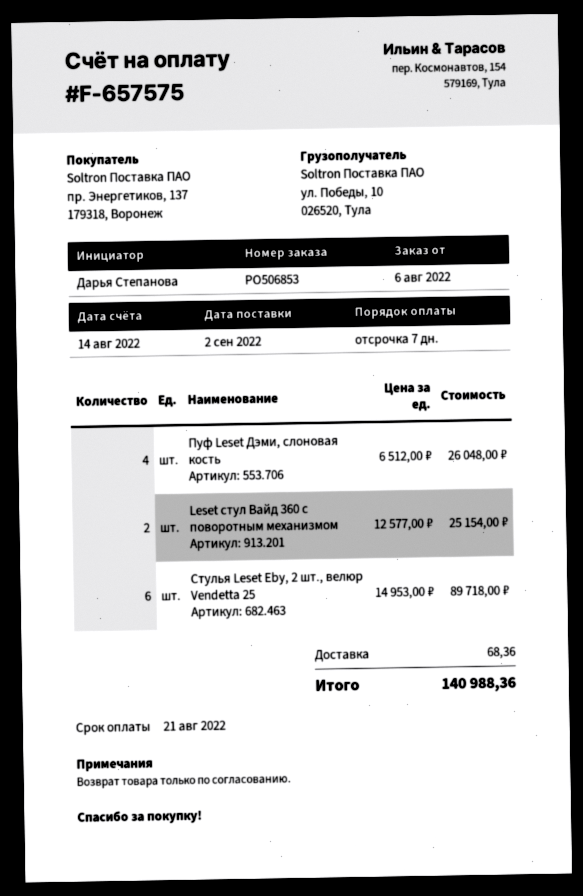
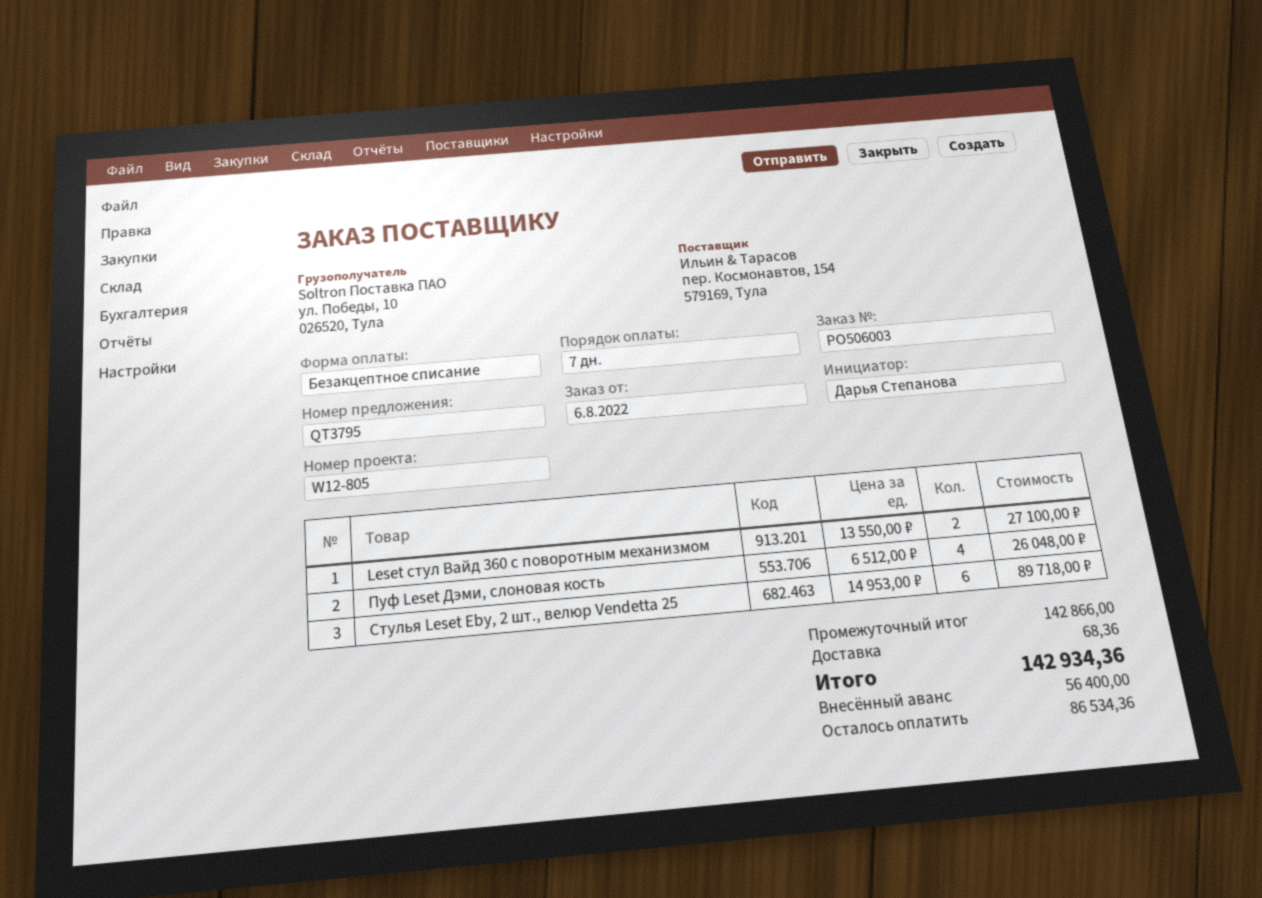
order number: PO506853 -> PO506003
Leset стул Вайд 360 с поворотным механизмом: 2 x 12577.00 = 25154.00 -> 2 x 13550.00 = 27100.00
total: 140988.36 -> 142934.36

